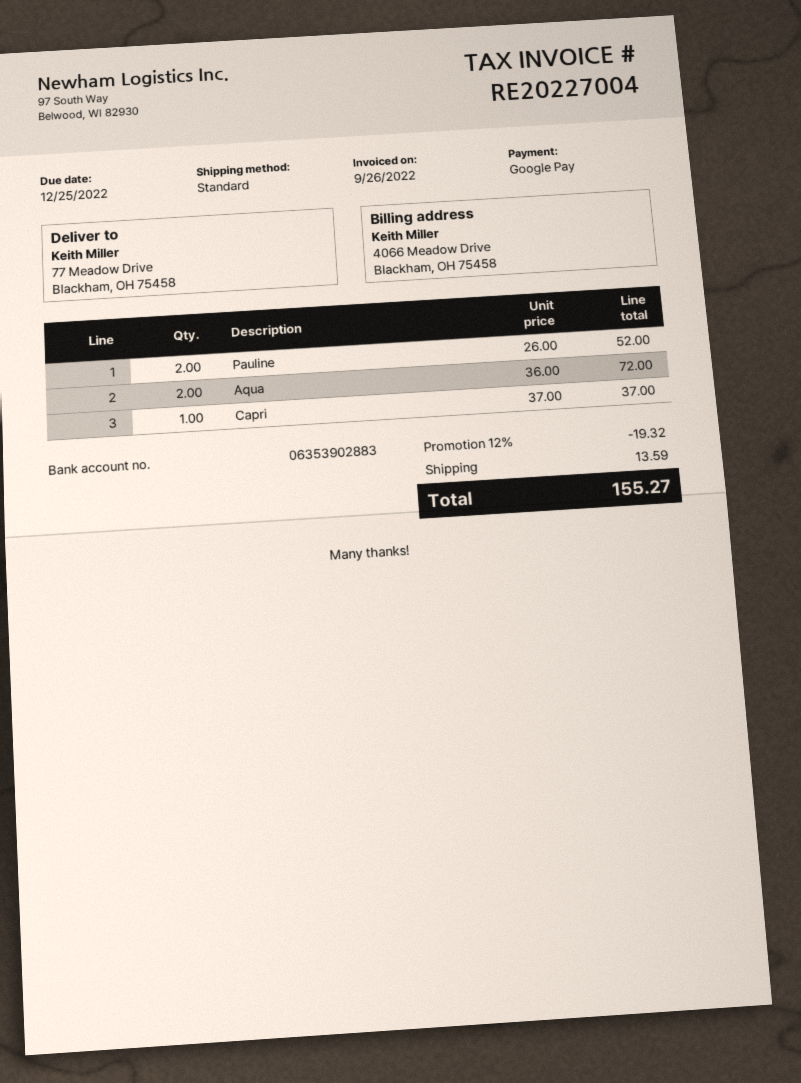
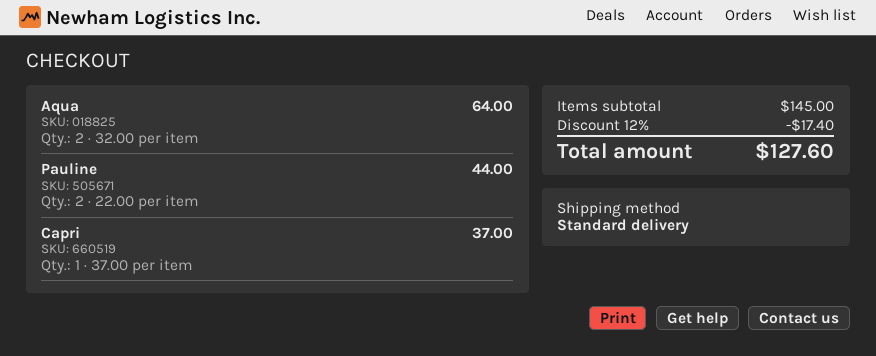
Pauline: 2 x 26.00 = 52.00 -> 2 x 22.00 = 44.00
Aqua: 2 x 36.00 = 72.00 -> 2 x 32.00 = 64.00
discount: 12% = 19.32 -> 12% = 17.40
shipping: 13.59 -> none
total: 155.27 -> 127.60

